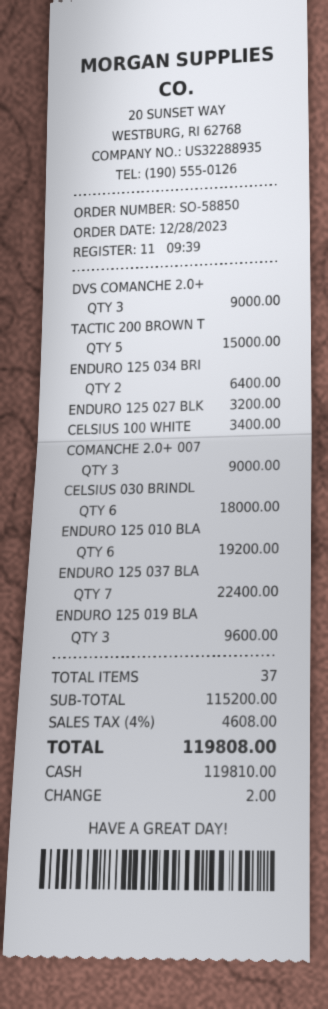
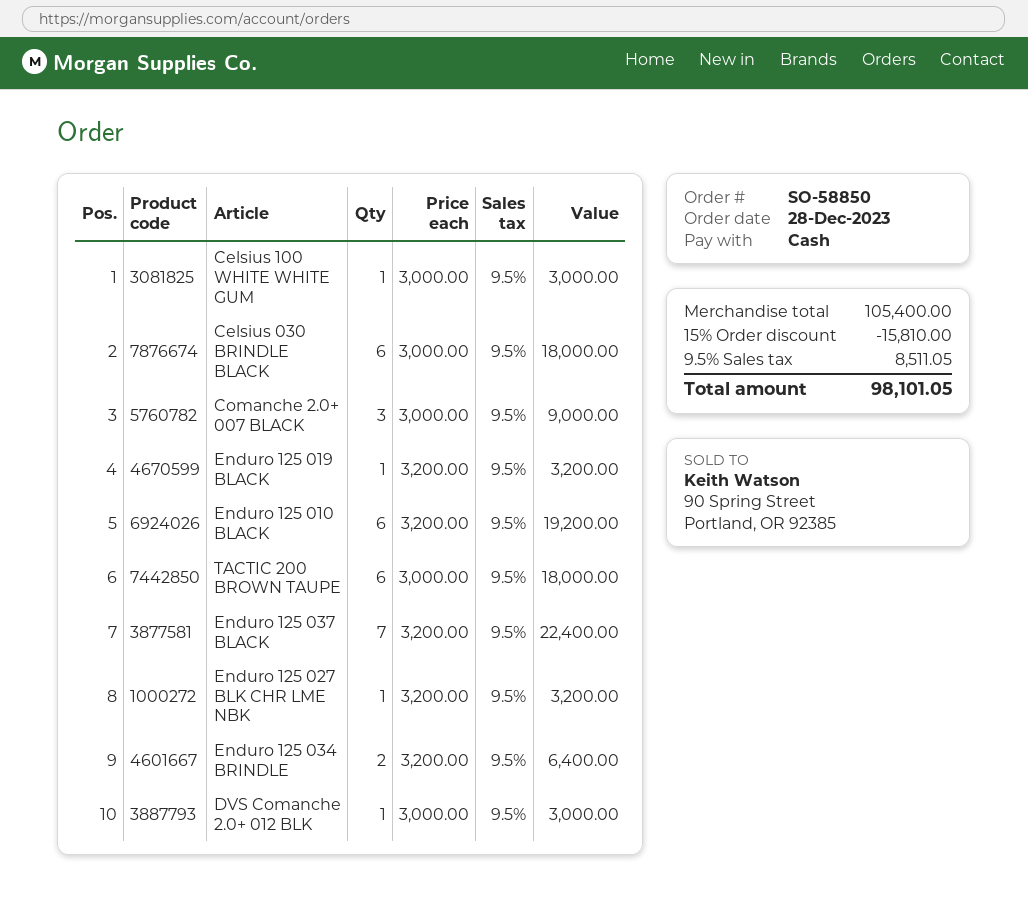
DVS COMANCHE 2.0+: 3 for 9000.00 -> 1 for 3000.00
TACTIC 200 BROWN T: 5 for 15000.00 -> 6 for 18000.00
CELSIUS 100 WHITE: 1 for 3400.00 -> 1 for 3000.00
ENDURO 125 019 BLA: 3 for 9600.00 -> 1 for 3200.00
subtotal: 115200.00 -> 105400.00
discount: none -> 15% = 15810.00
tax: 4% = 4608.00 -> 9.5% = 8511.05
total: 119808.00 -> 98101.05

